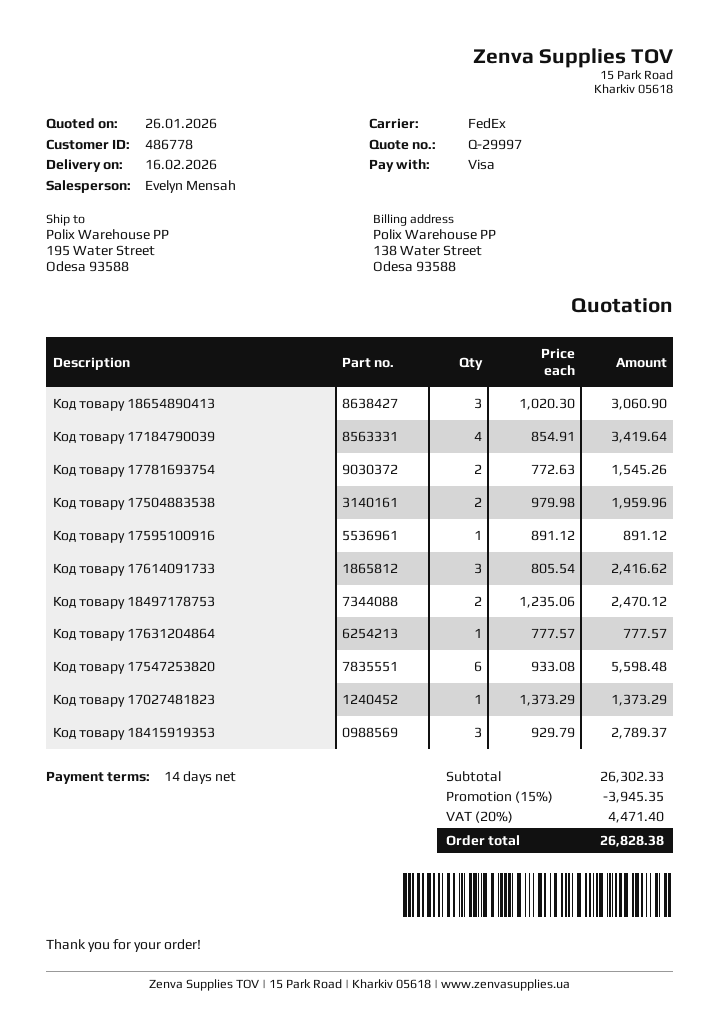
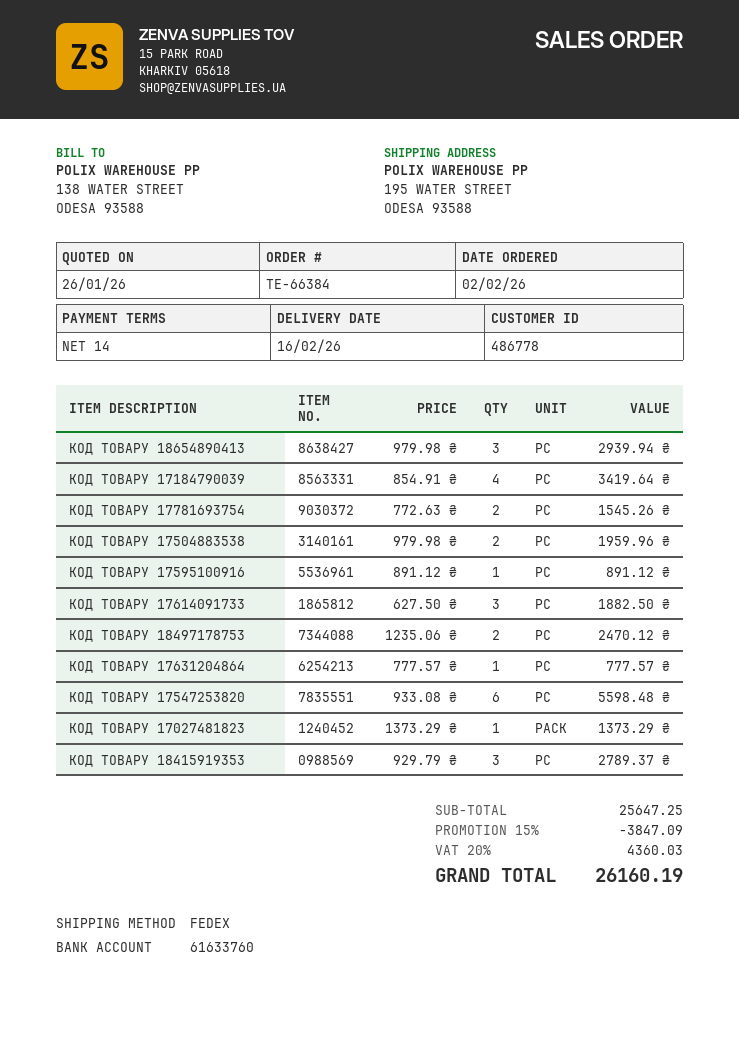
Код товару 18654890413: 3 x 1020.30 = 3060.90 -> 3 x 979.98 = 2939.94
Код товару 17614091733: 3 x 805.54 = 2416.62 -> 3 x 627.50 = 1882.50
subtotal: 26302.33 -> 25647.25
discount: 15% = 3945.35 -> 15% = 3847.09
tax: 20% = 4471.40 -> 20% = 4360.03
total: 26828.38 -> 26160.19

